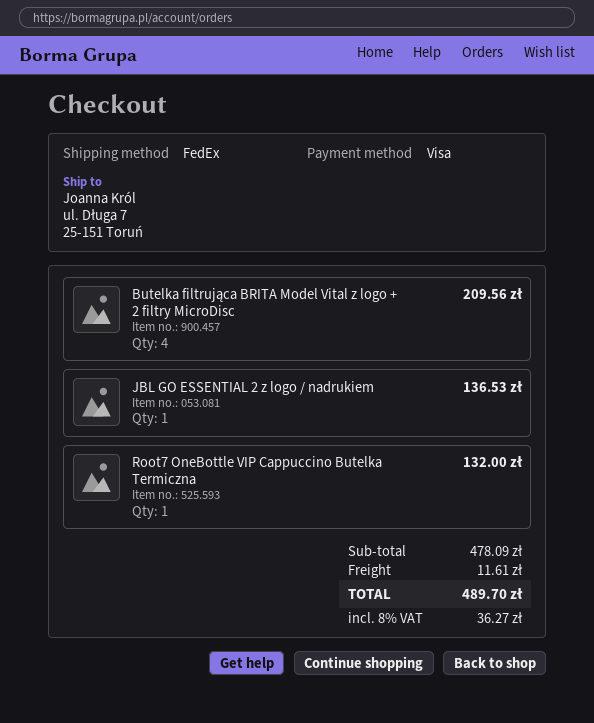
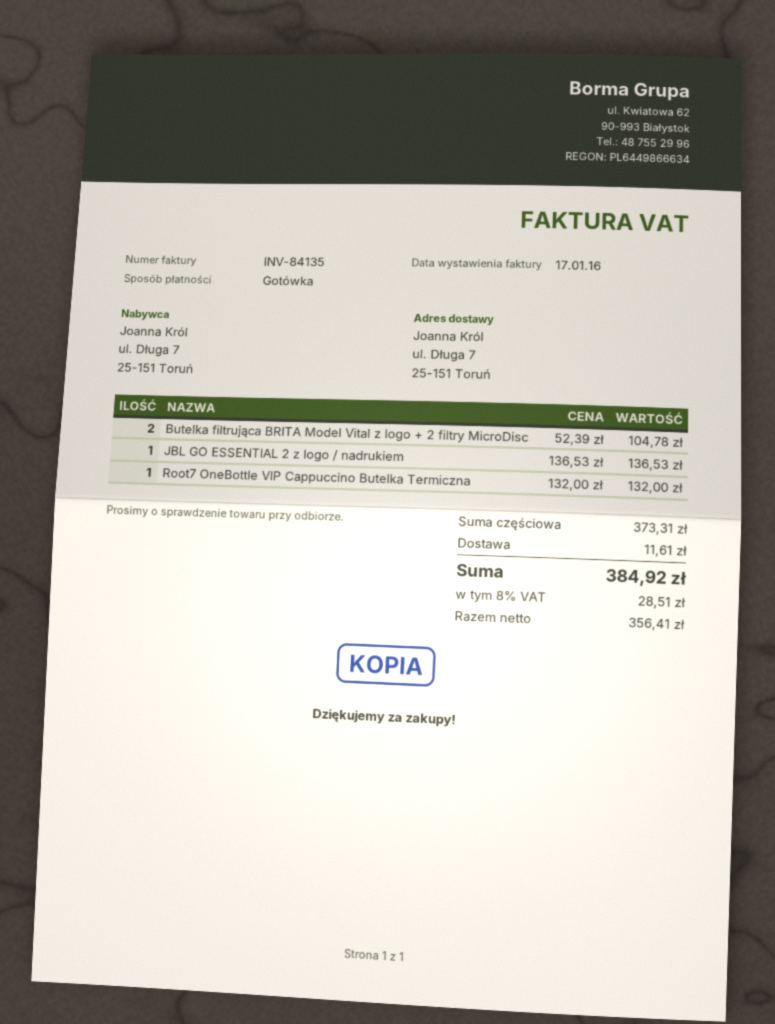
payment method: Visa -> cash
Butelka filtrująca BRITA Model Vital z logo + 2 filtry MicroDisc: 4 for 209.56 -> 2 for 104.78
subtotal: 478.09 -> 373.31
tax: 8% = 36.27 -> 8% = 28.51
total: 489.70 -> 384.92

